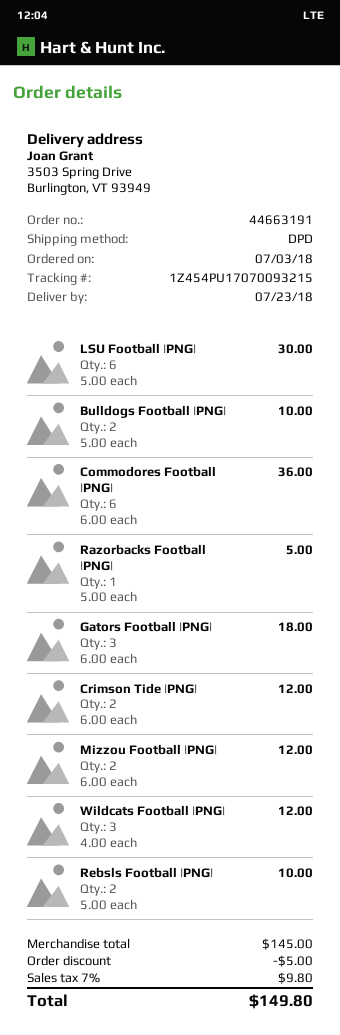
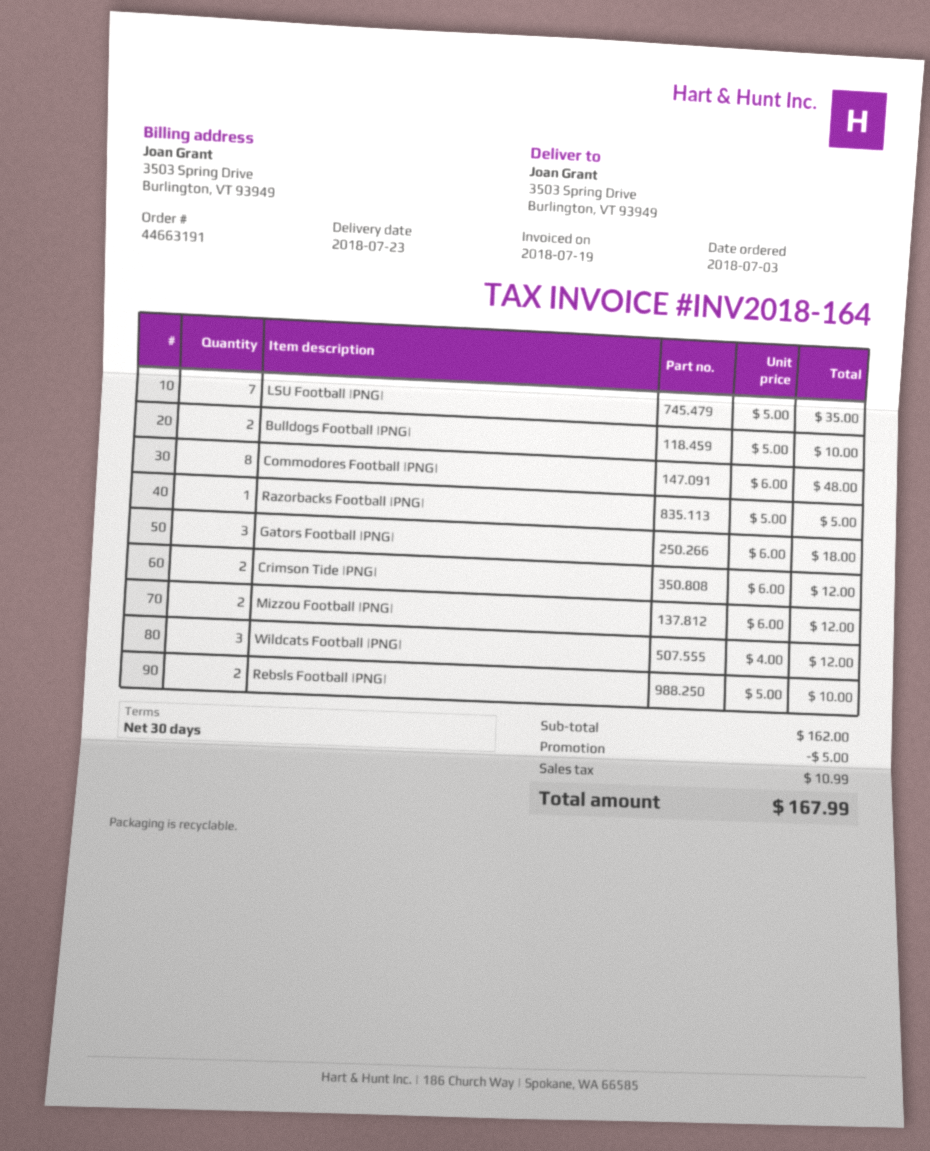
LSU Football |PNG|: 6 x 5.00 = 30.00 -> 7 x 5.00 = 35.00
Commodores Football |PNG|: 6 x 6.00 = 36.00 -> 8 x 6.00 = 48.00
subtotal: 145.00 -> 162.00
tax: 9.80 -> 10.99
total: 149.80 -> 167.99

